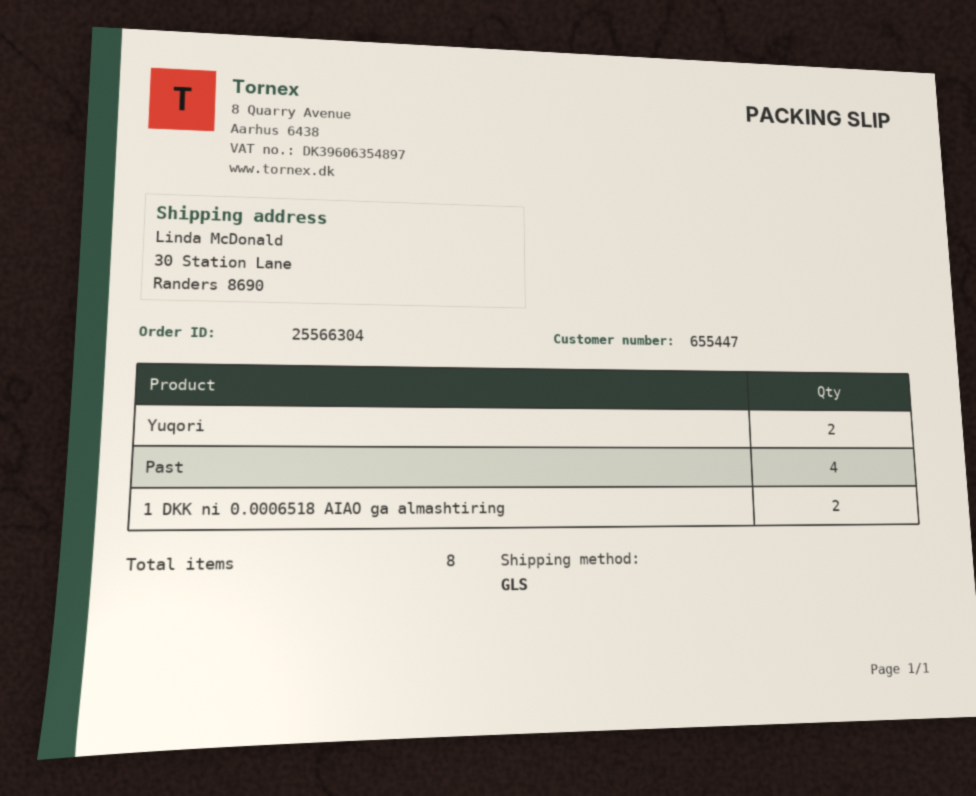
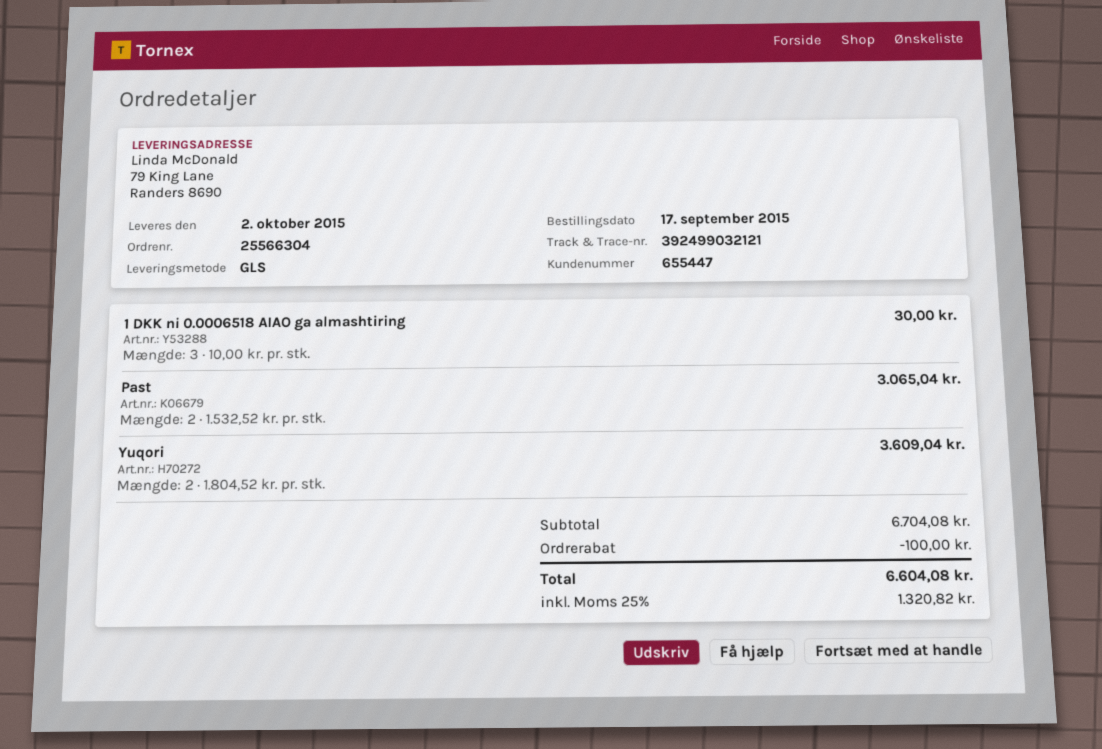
ship to: 30 Station Lane, Randers 8690 -> 79 King Lane, Randers 8690
Past: 4 -> 2
1 DKK ni 0.0006518 AIAO ga almashtiring: 2 -> 3

